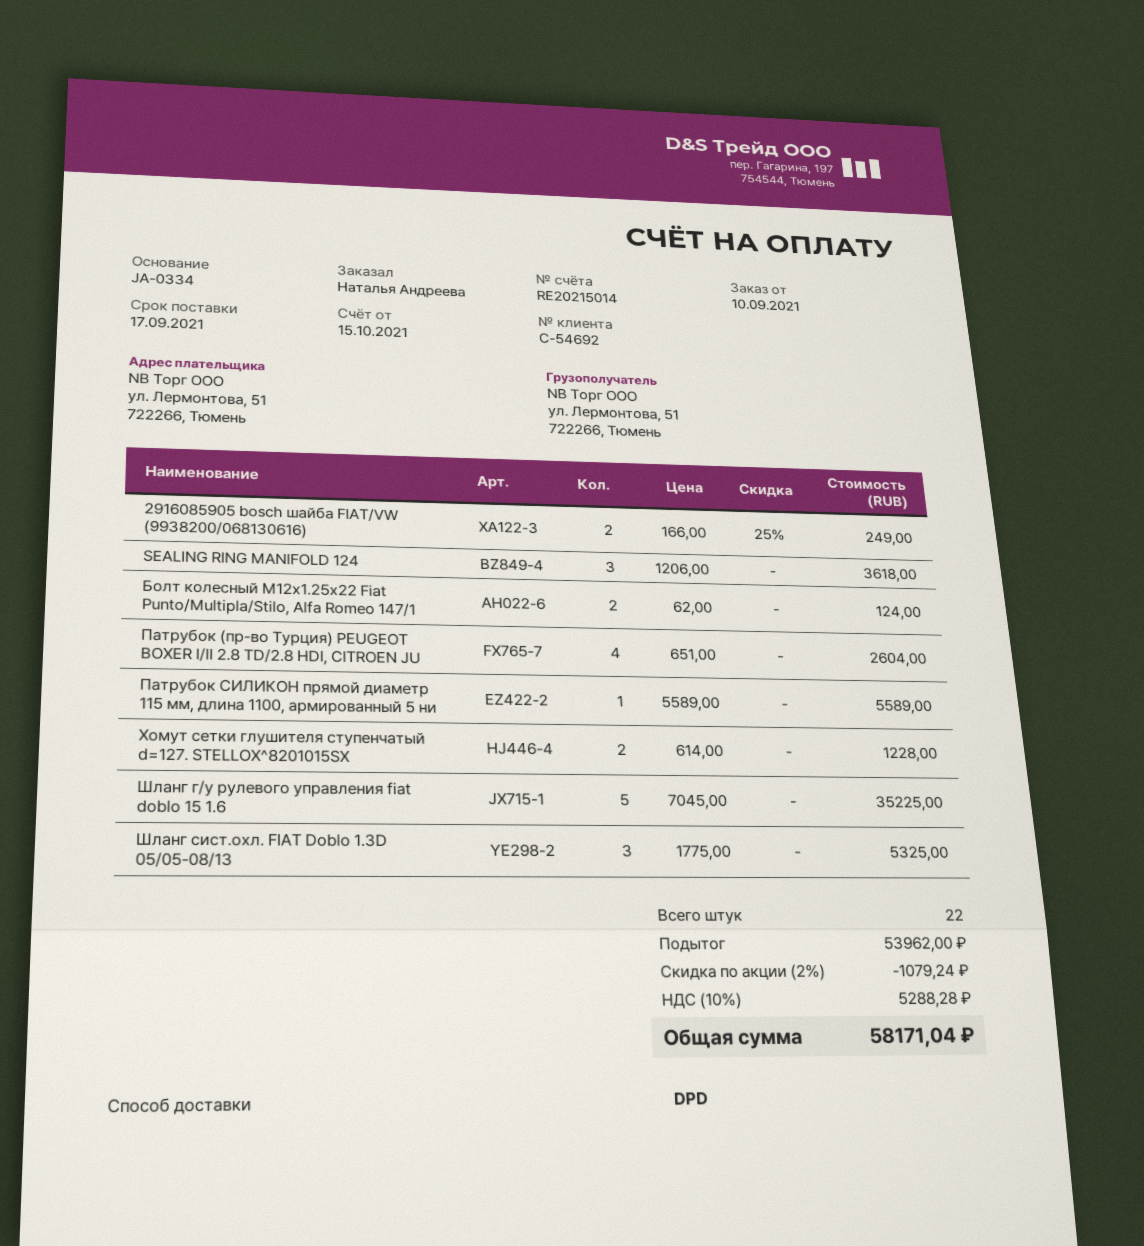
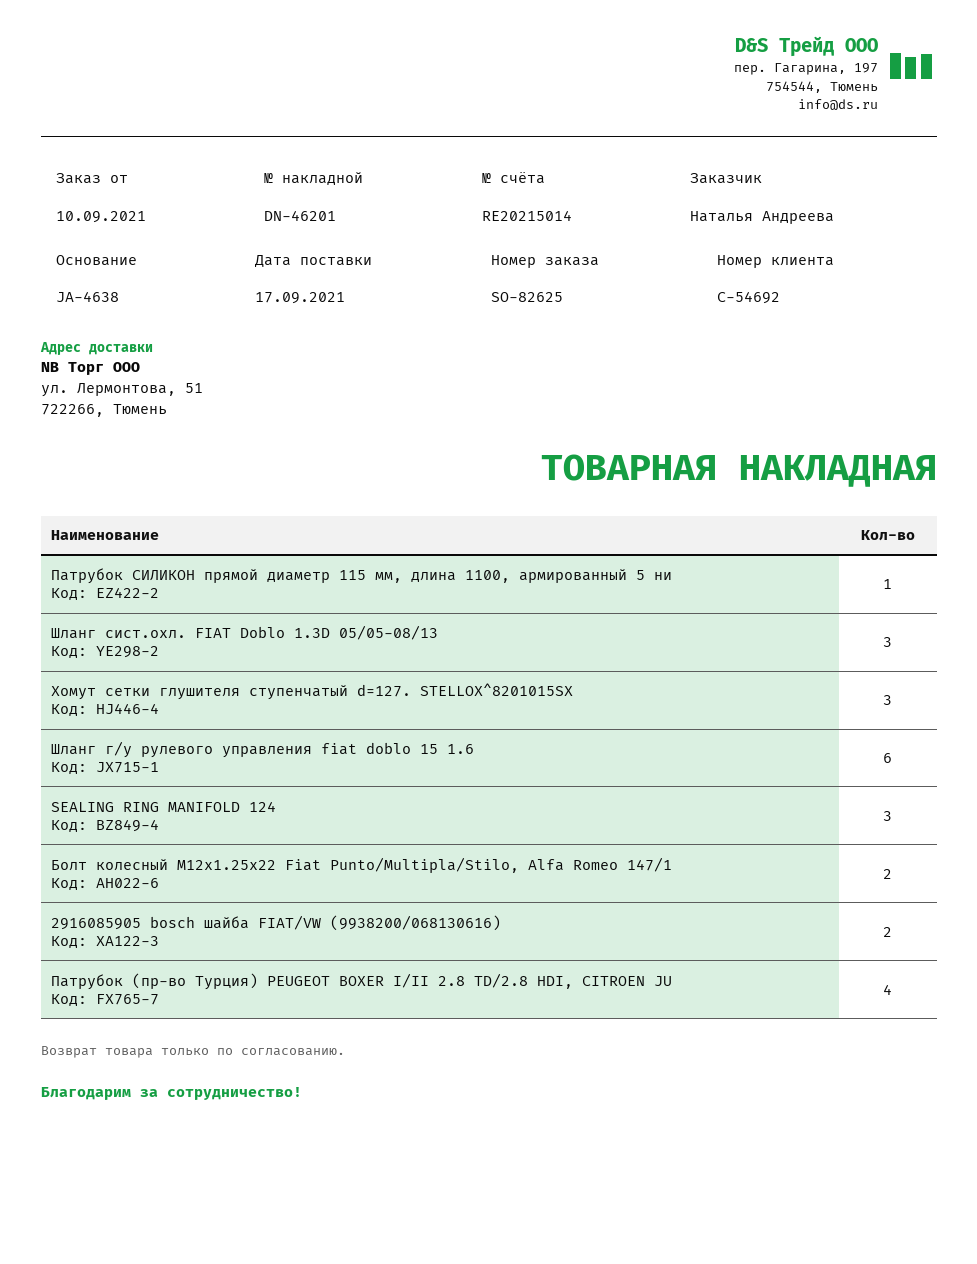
reference: JA-0334 -> JA-4638
Хомут сетки глушителя ступенчатый d=127. STELLOX^8201015SX: 2 -> 3
Шланг г/у рулевого управления fiat doblo 15 1.6: 5 -> 6

